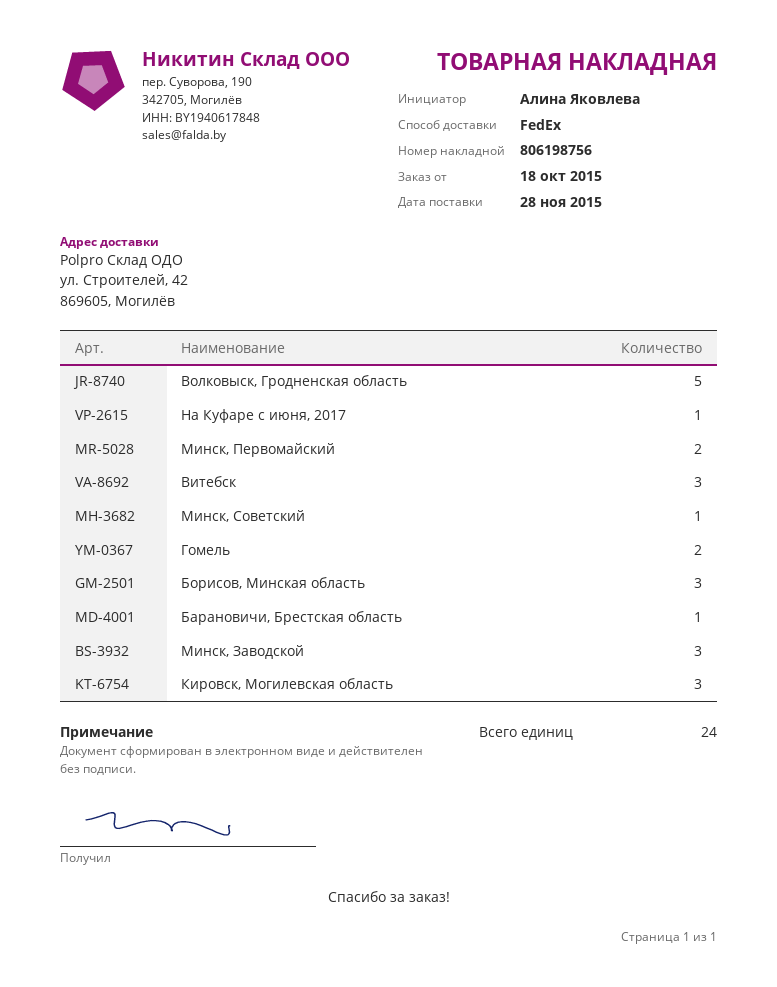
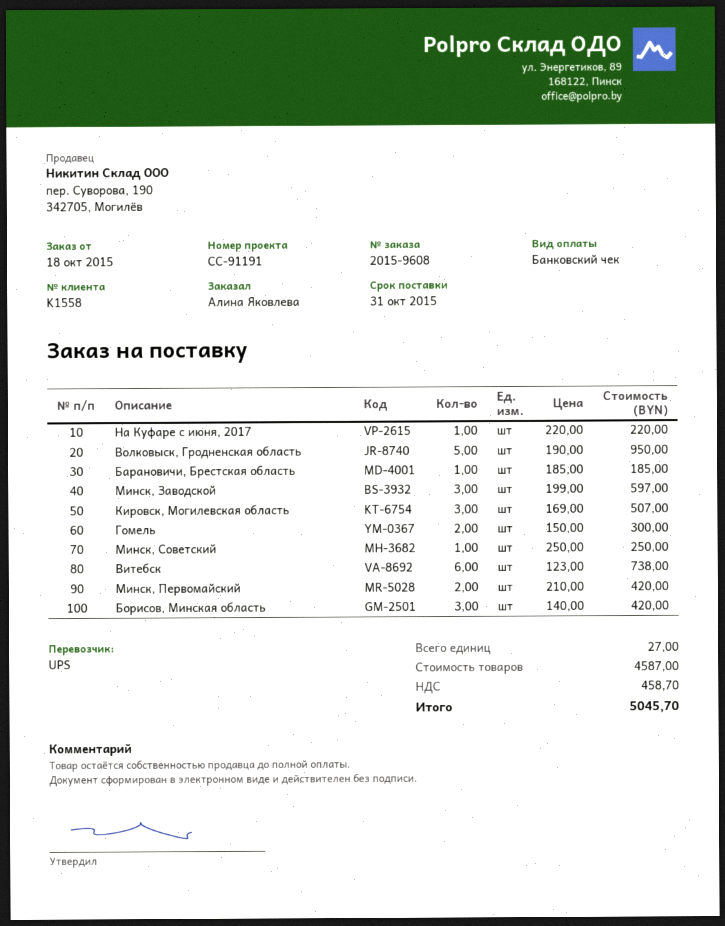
delivery date: 2015-11-28 -> 2015-10-31
shipping method: FedEx -> UPS
Витебск: 3 -> 6
total quantity: 24 -> 27

